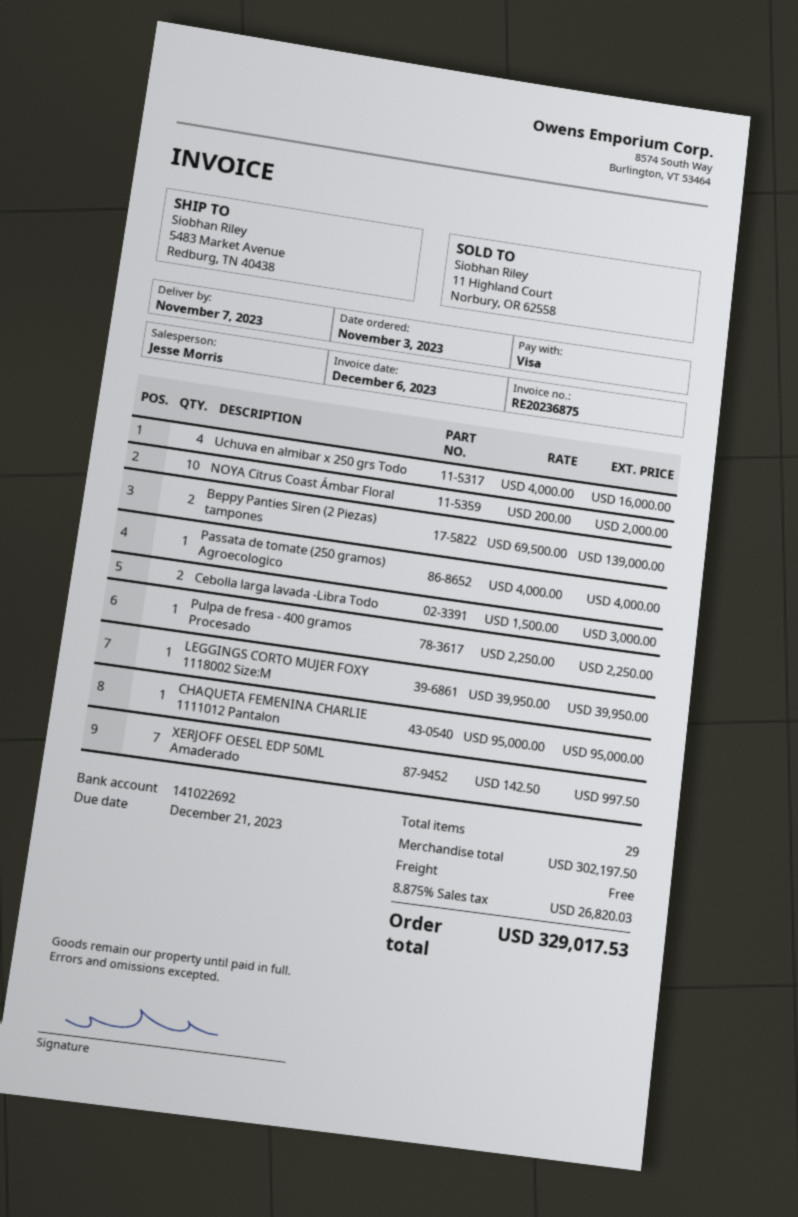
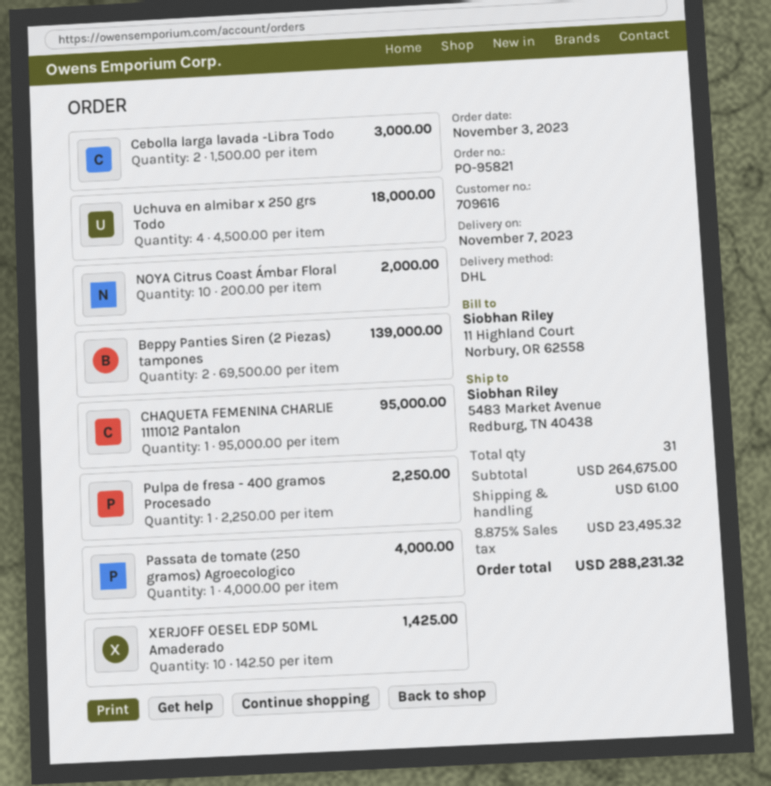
Uchuva en almibar x 250 grs Todo: 4 x 4000.00 = 16000.00 -> 4 x 4500.00 = 18000.00
LEGGINGS CORTO MUJER FOXY 1118002 Size:M: 1 x 39950.00 = 39950.00 -> none
XERJOFF OESEL EDP 50ML Amaderado: 7 x 142.50 = 997.50 -> 10 x 142.50 = 1425.00
total quantity: 29 -> 31
subtotal: 302197.50 -> 264675.00
shipping: 0.00 -> 61.00
tax: 8.875% = 26820.03 -> 8.875% = 23495.32
total: 329017.53 -> 288231.32

